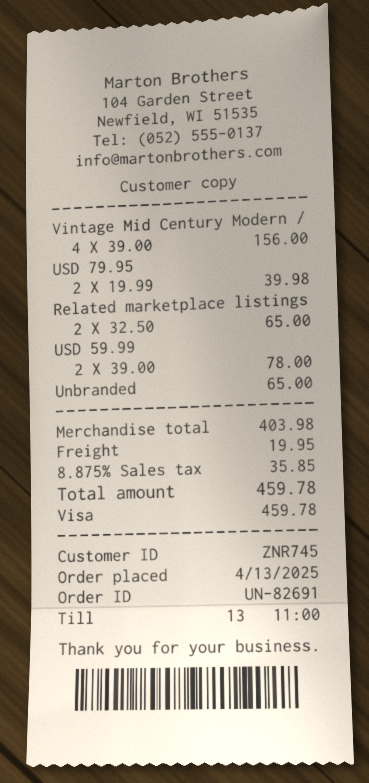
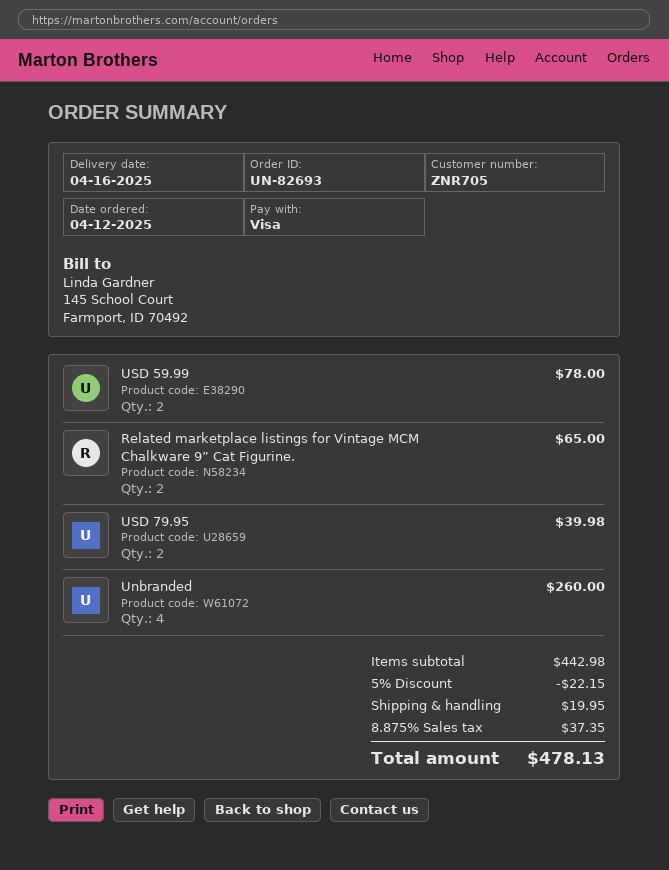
order number: UN-82691 -> UN-82693
order date: 2025-04-13 -> 2025-04-12
customer number: ZNR745 -> ZNR705
Vintage Mid Century Modern /: 4 for 156.00 -> none
Unbranded: 1 for 65.00 -> 4 for 260.00
subtotal: 403.98 -> 442.98
discount: none -> 5% = 22.15
tax: 8.875% = 35.85 -> 8.875% = 37.35
total: 459.78 -> 478.13

